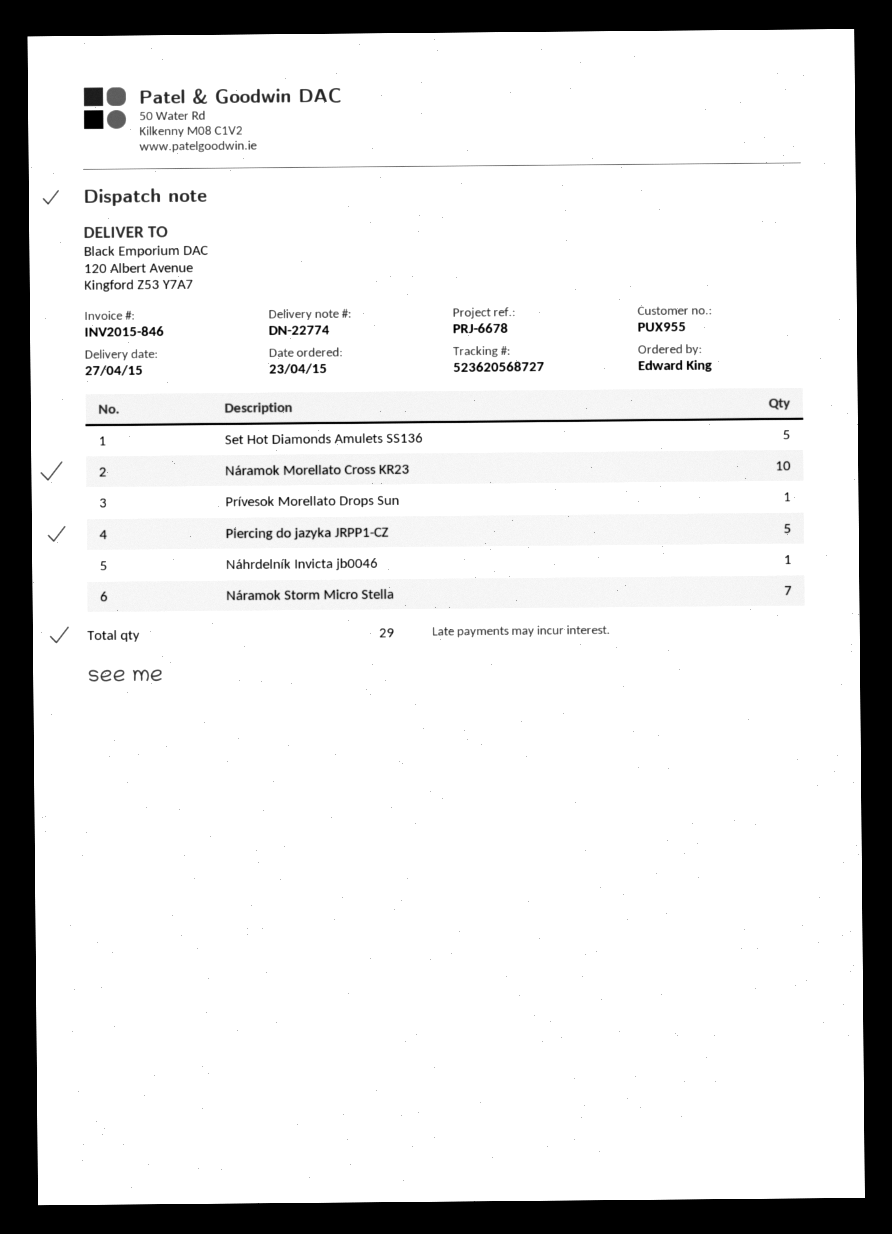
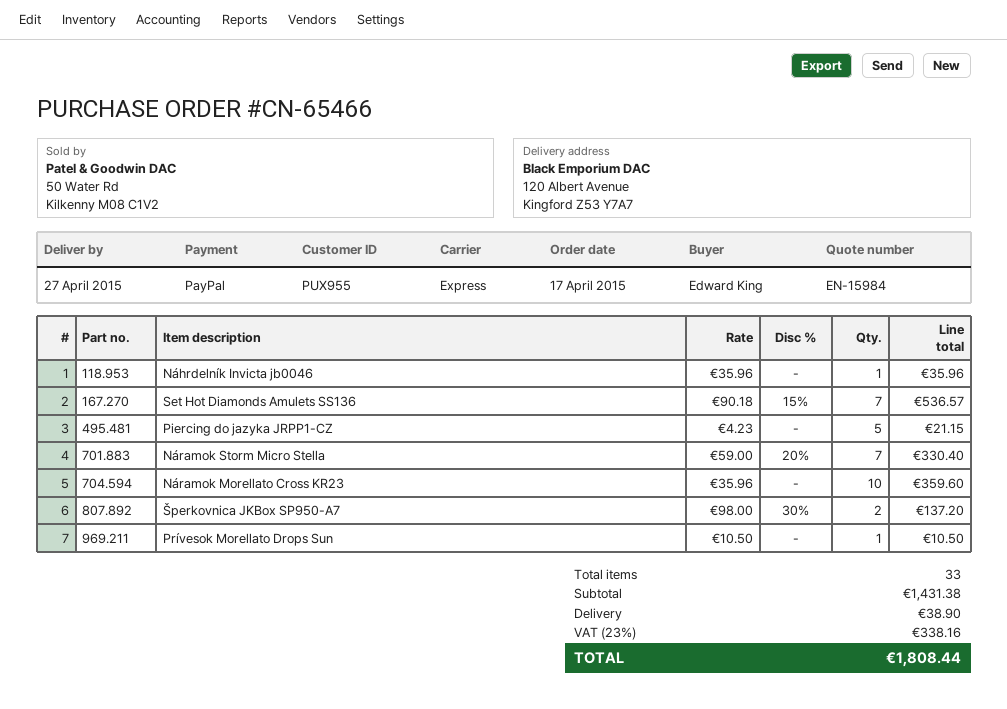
order date: 2015-04-23 -> 2015-04-17
Set Hot Diamonds Amulets SS136: 5 -> 7
Šperkovnica JKBox SP950-A7: none -> 2
total quantity: 29 -> 33

